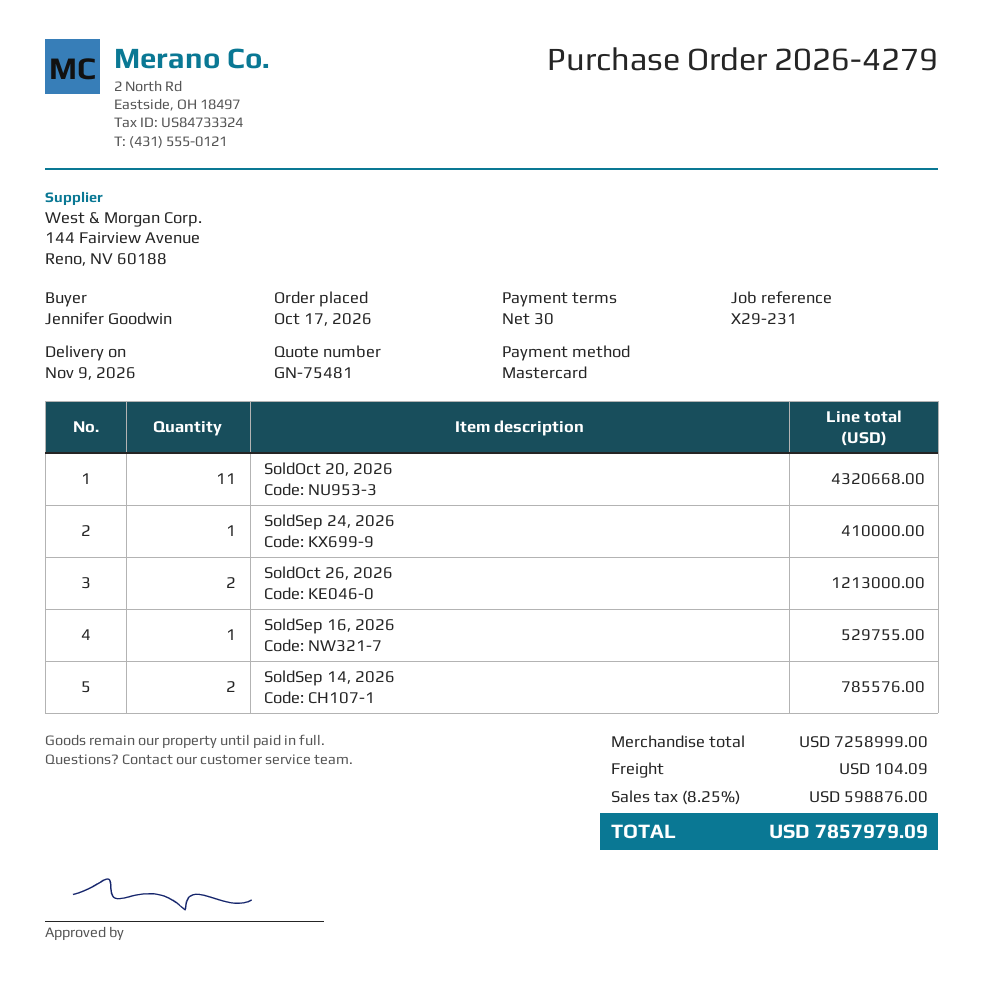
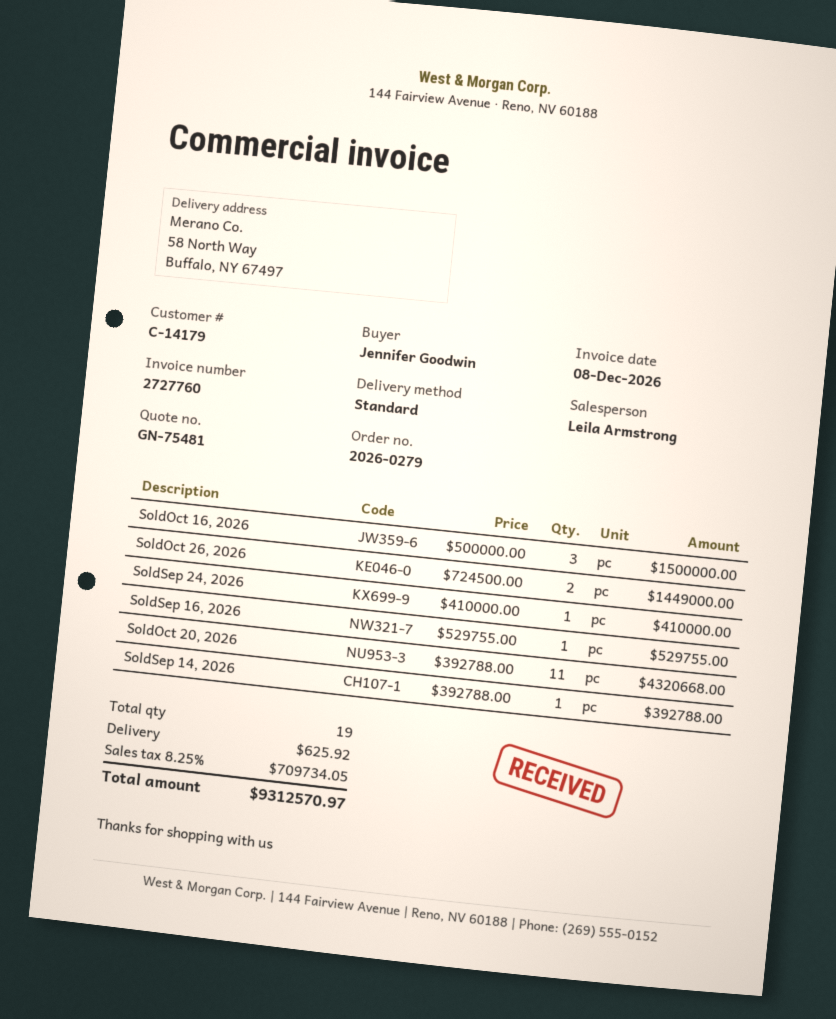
order number: 2026-4279 -> 2026-0279
SoldOct 26, 2026: 2 for 1213000.00 -> 2 for 1449000.00
SoldSep 14, 2026: 2 for 785576.00 -> 1 for 392788.00
SoldOct 16, 2026: none -> 3 for 1500000.00
shipping: 104.09 -> 625.92
tax: 8.25% = 598876.00 -> 8.25% = 709734.05
total: 7857979.09 -> 9312570.97

